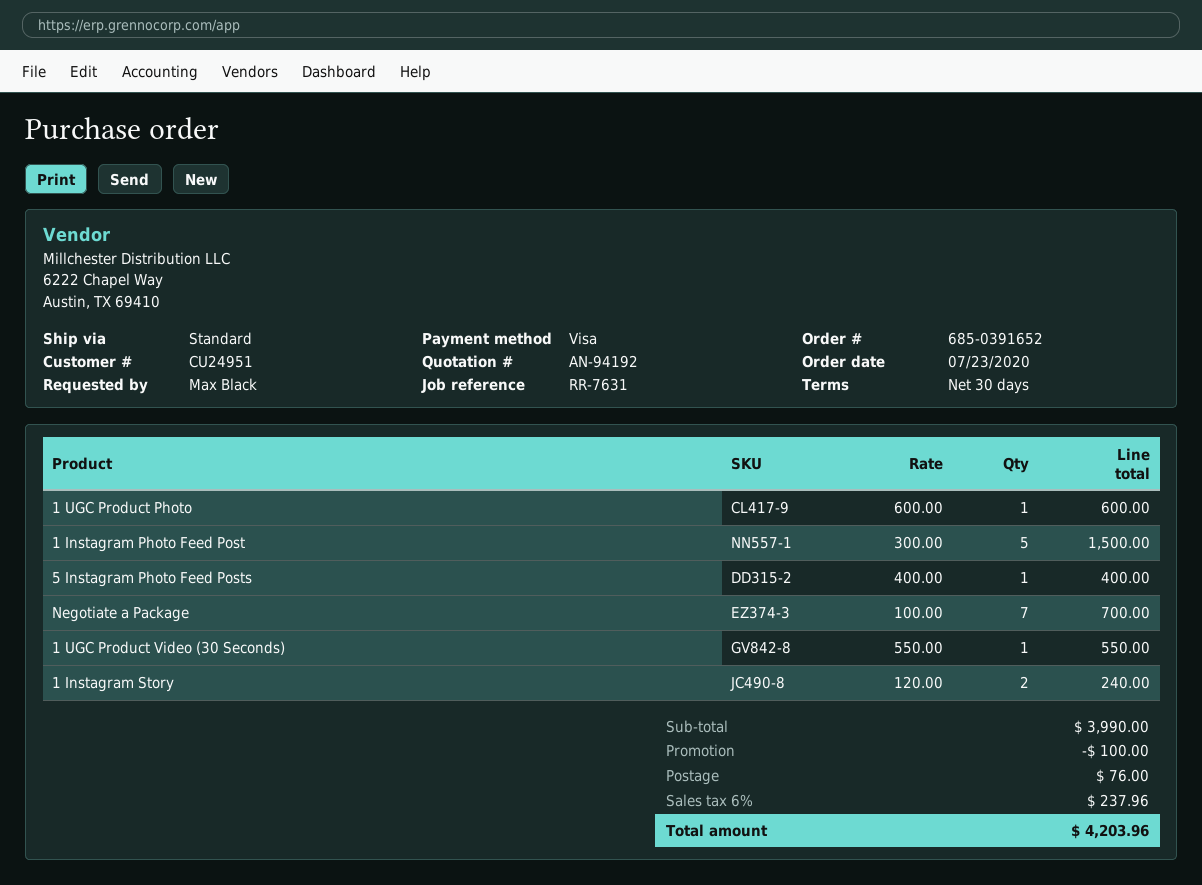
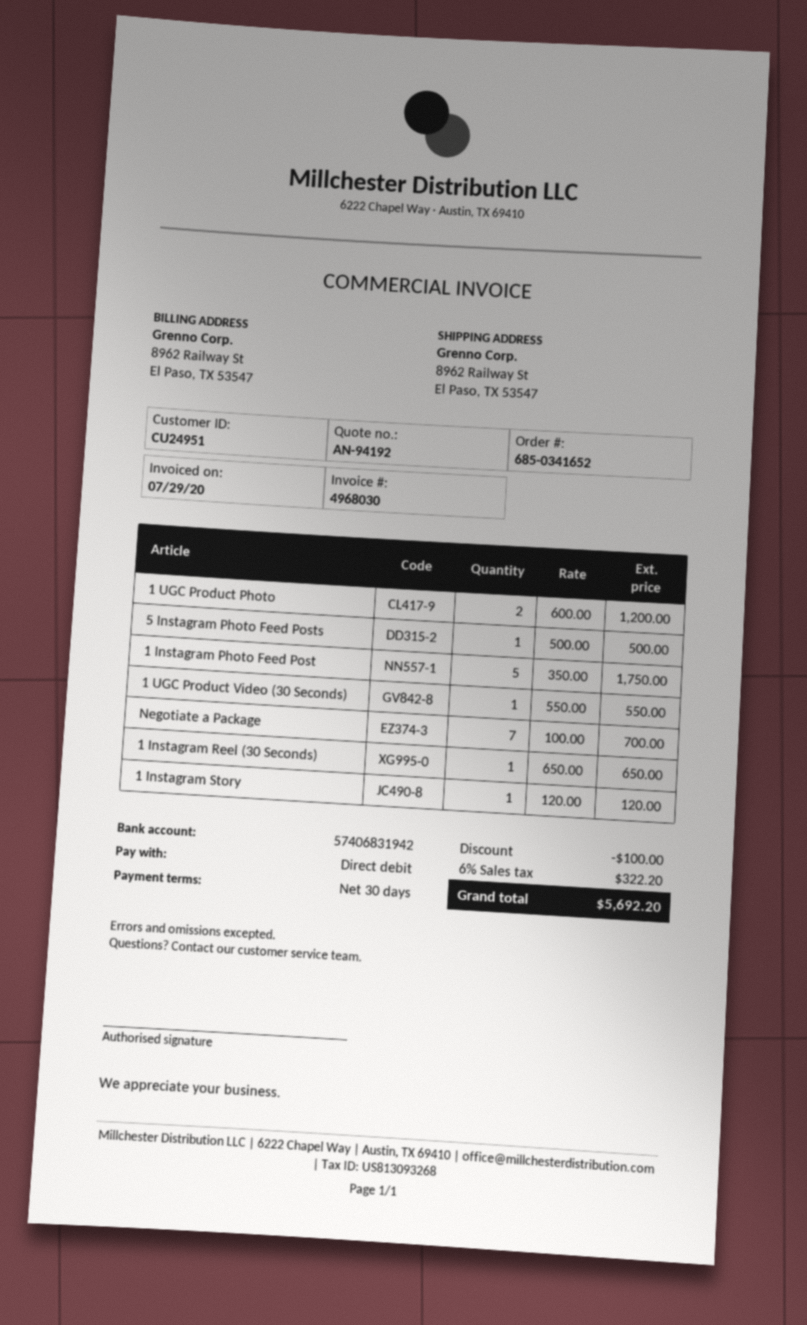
order number: 685-0391652 -> 685-0341652
payment method: Visa -> direct debit
1 UGC Product Photo: 1 x 600.00 = 600.00 -> 2 x 600.00 = 1200.00
1 Instagram Photo Feed Post: 5 x 300.00 = 1500.00 -> 5 x 350.00 = 1750.00
5 Instagram Photo Feed Posts: 1 x 400.00 = 400.00 -> 1 x 500.00 = 500.00
1 Instagram Story: 2 x 120.00 = 240.00 -> 1 x 120.00 = 120.00
1 Instagram Reel (30 Seconds): none -> 1 x 650.00 = 650.00
shipping: 76.00 -> none
tax: 6% = 237.96 -> 6% = 322.20
total: 4203.96 -> 5692.20

